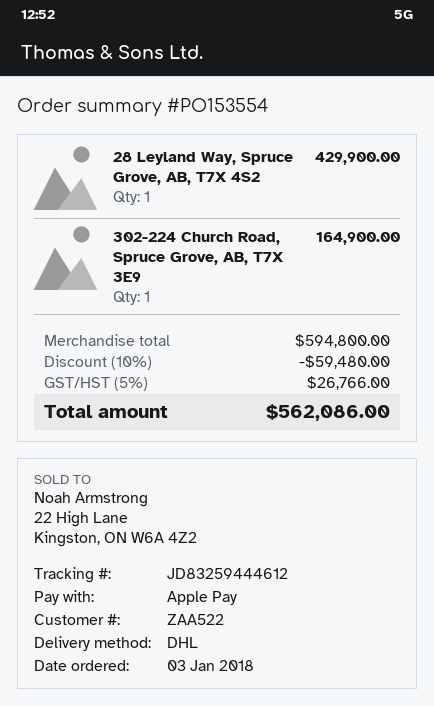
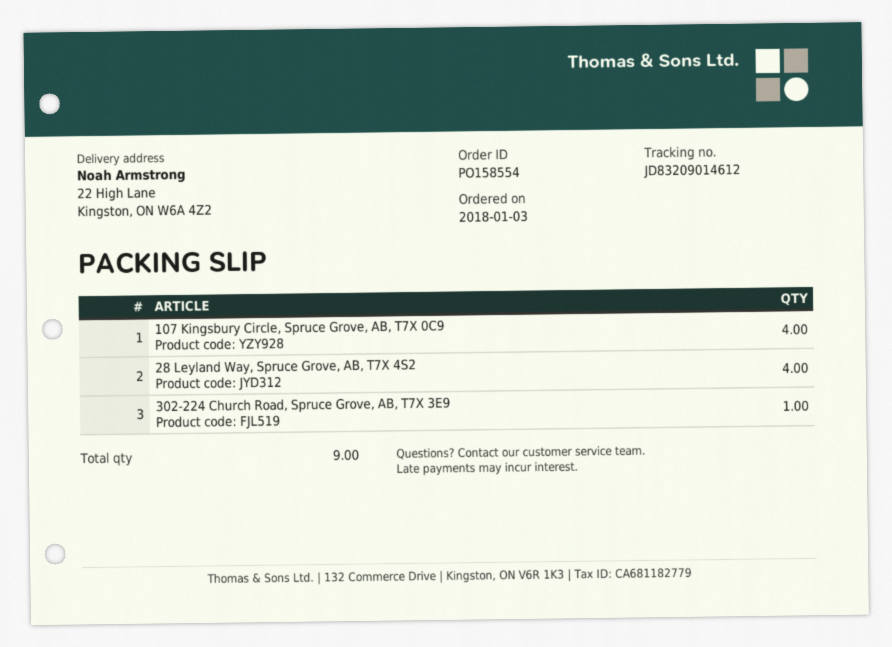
order number: PO153554 -> PO158554
tracking number: JD83259444612 -> JD83209014612
28 Leyland Way, Spruce Grove, AB, T7X 4S2: 1 -> 4
107 Kingsbury Circle, Spruce Grove, AB, T7X 0C9: none -> 4

